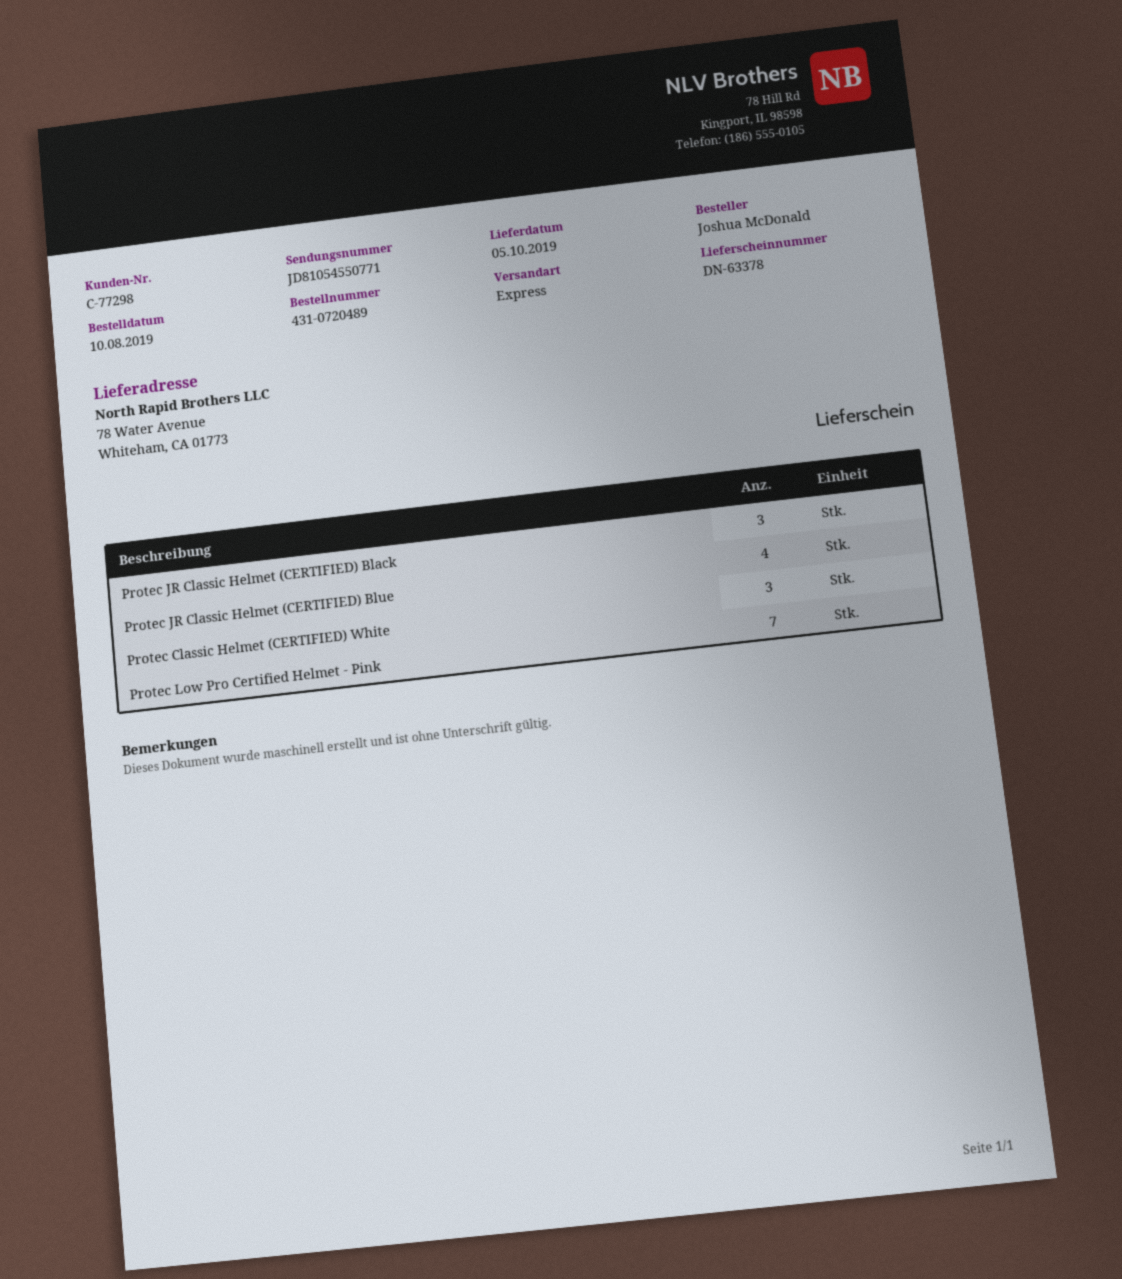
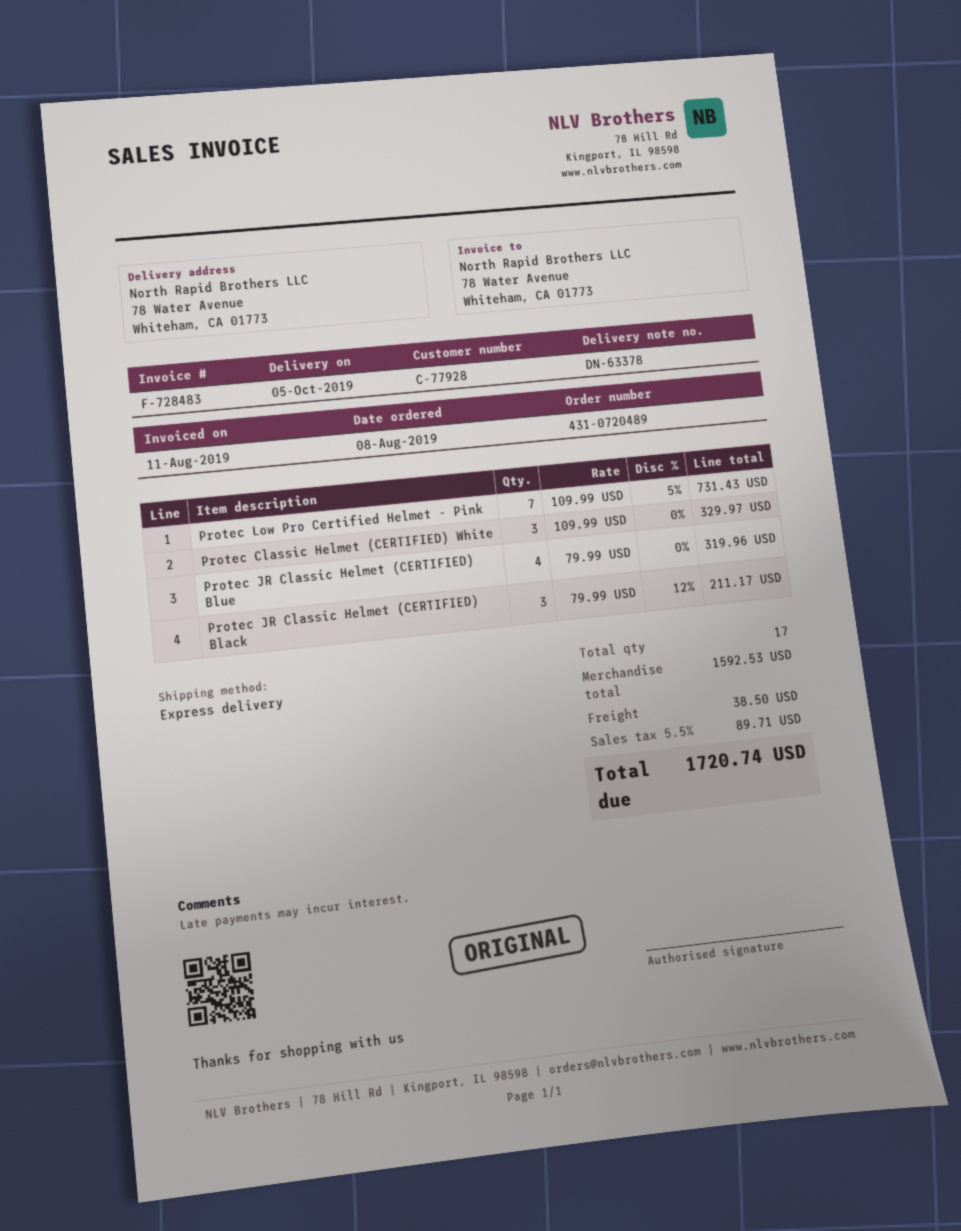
order date: 2019-08-10 -> 2019-08-08
customer number: C-77298 -> C-77928

